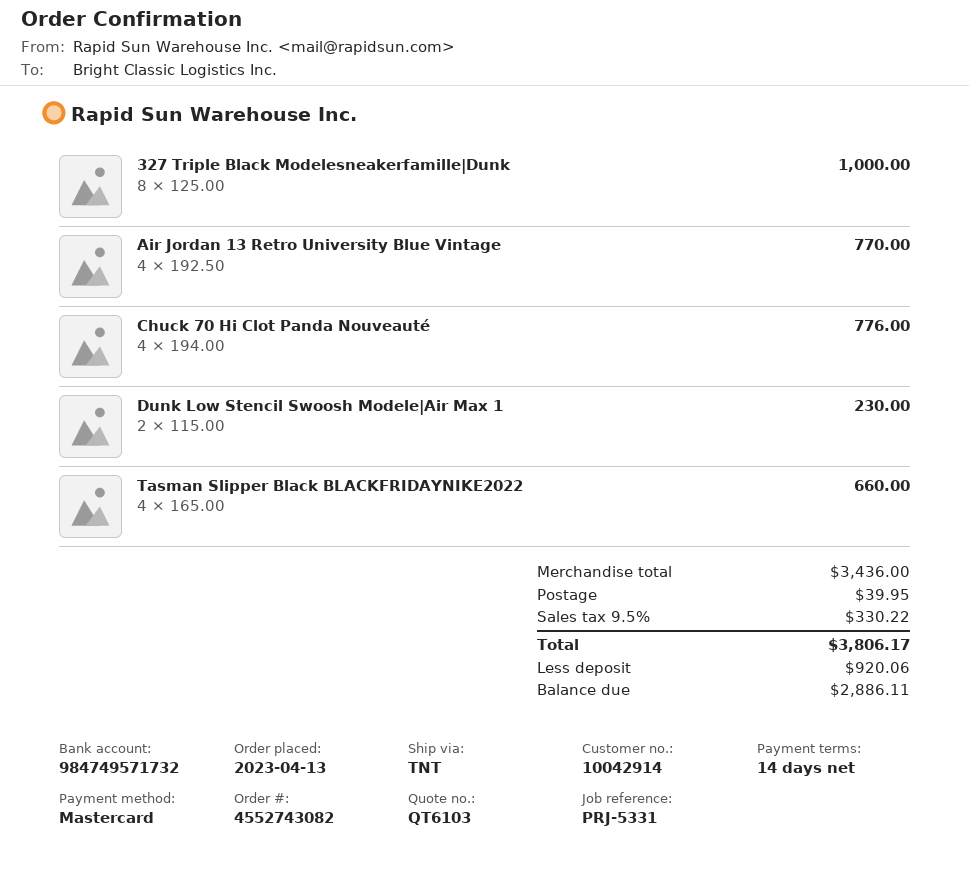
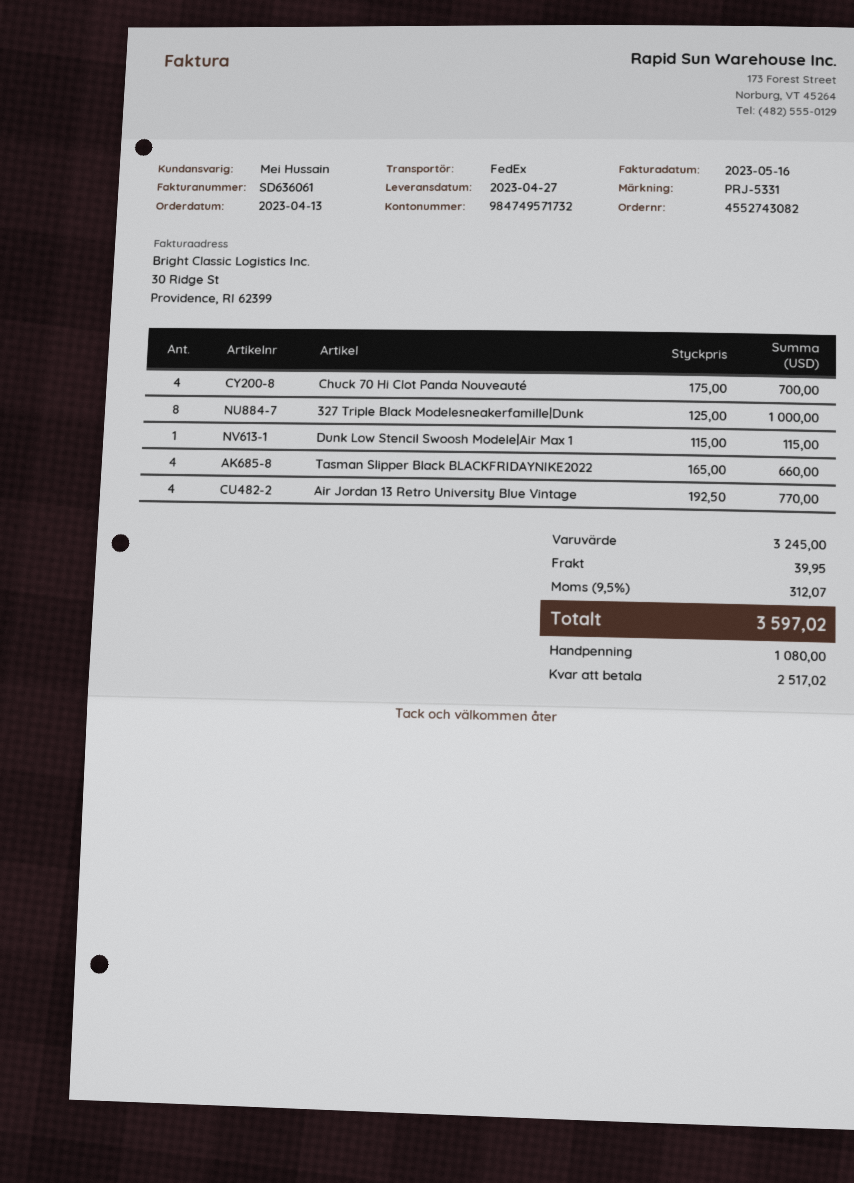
shipping method: TNT -> FedEx
Chuck 70 Hi Clot Panda Nouveauté: 4 x 194.00 = 776.00 -> 4 x 175.00 = 700.00
Dunk Low Stencil Swoosh Modele|Air Max 1: 2 x 115.00 = 230.00 -> 1 x 115.00 = 115.00
subtotal: 3436.00 -> 3245.00
tax: 9.5% = 330.22 -> 9.5% = 312.07
total: 3806.17 -> 3597.02
deposit: 920.06 -> 1080.00
balance: 2886.11 -> 2517.02

